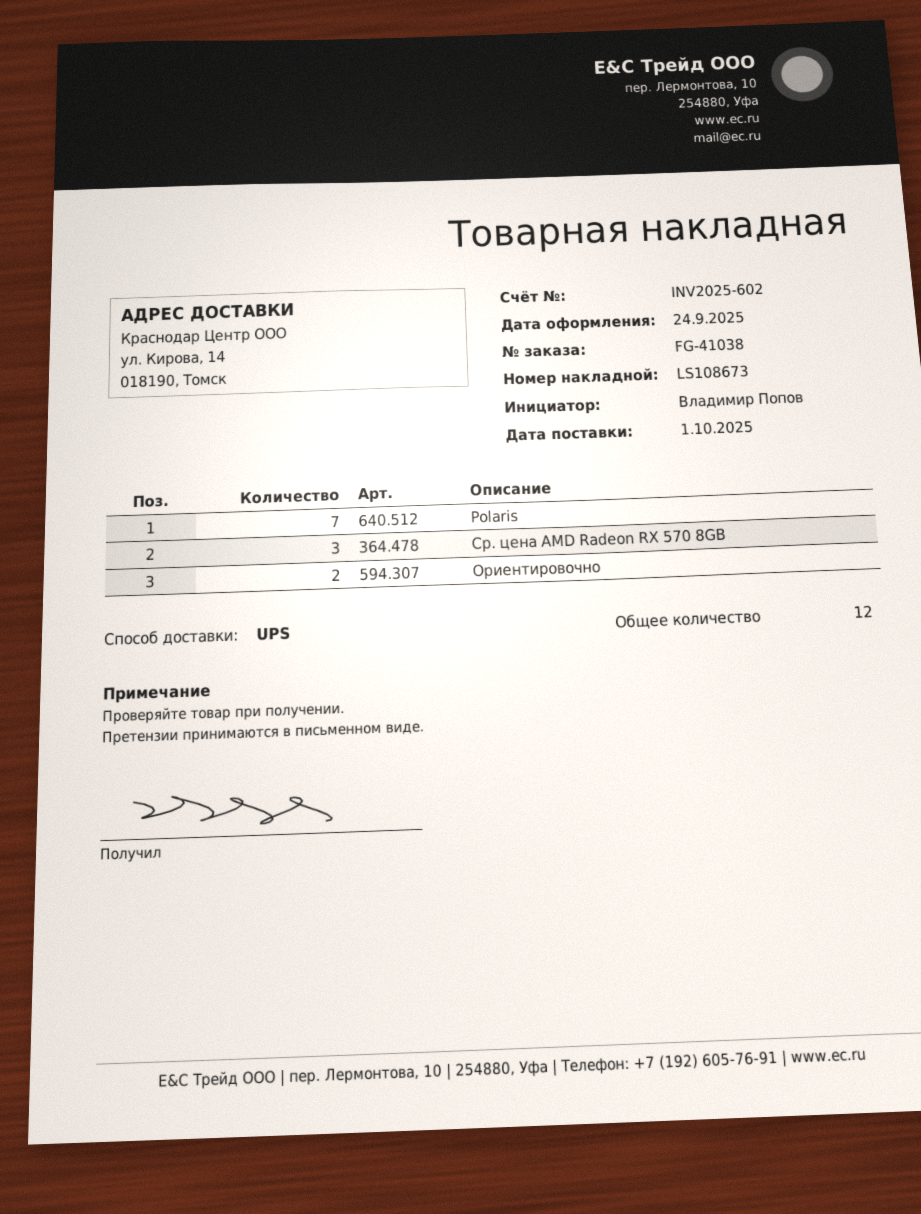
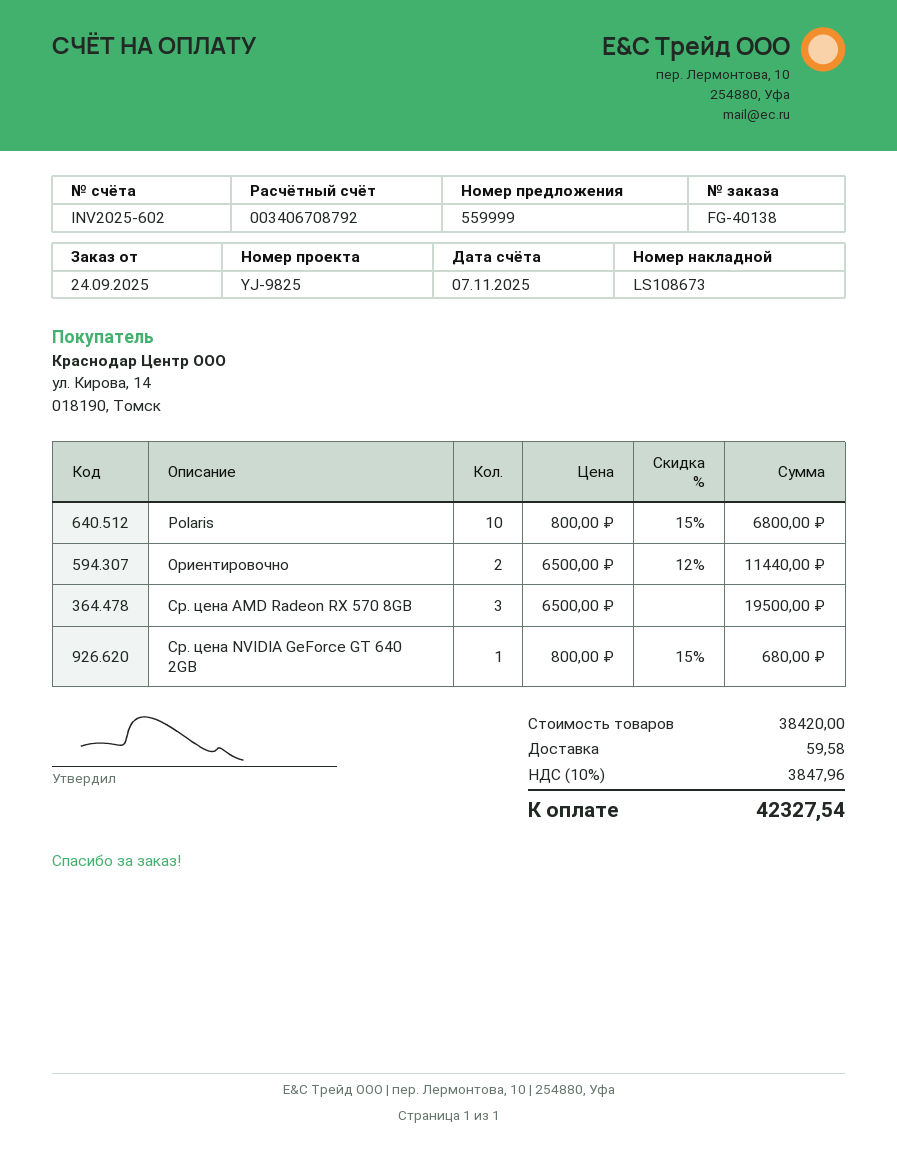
order number: FG-41038 -> FG-40138
Polaris: 7 -> 10
Ср. цена NVIDIA GeForce GT 640 2GB: none -> 1

